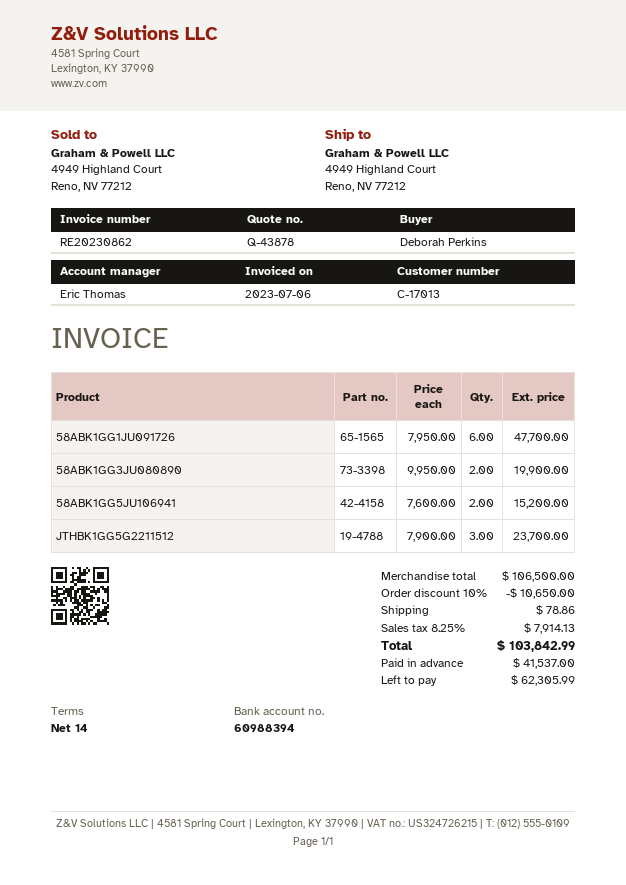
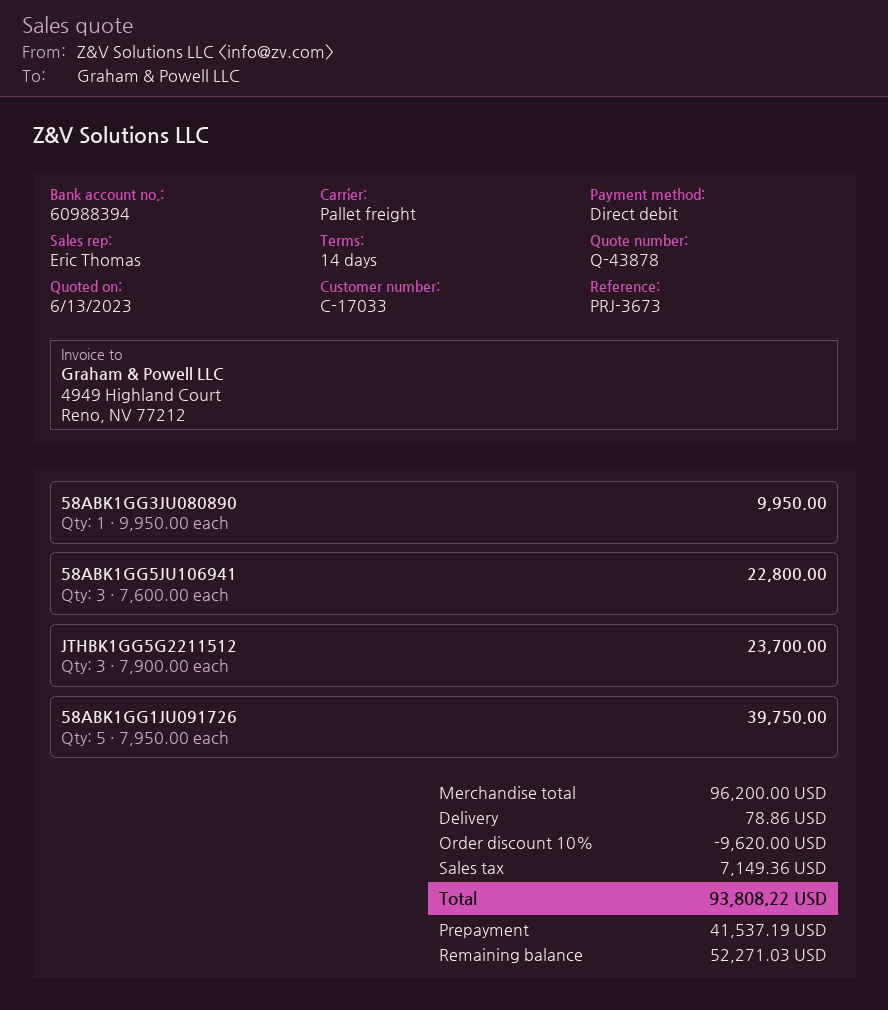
customer number: C-17013 -> C-17033
58ABK1GG1JU091726: 6 x 7950.00 = 47700.00 -> 5 x 7950.00 = 39750.00
58ABK1GG3JU080890: 2 x 9950.00 = 19900.00 -> 1 x 9950.00 = 9950.00
58ABK1GG5JU106941: 2 x 7600.00 = 15200.00 -> 3 x 7600.00 = 22800.00
subtotal: 106500.00 -> 96200.00
discount: 10% = 10650.00 -> 10% = 9620.00
tax: 7914.13 -> 7149.36
total: 103842.99 -> 93808.22
deposit: 41537.00 -> 41537.19
balance: 62305.99 -> 52271.03

